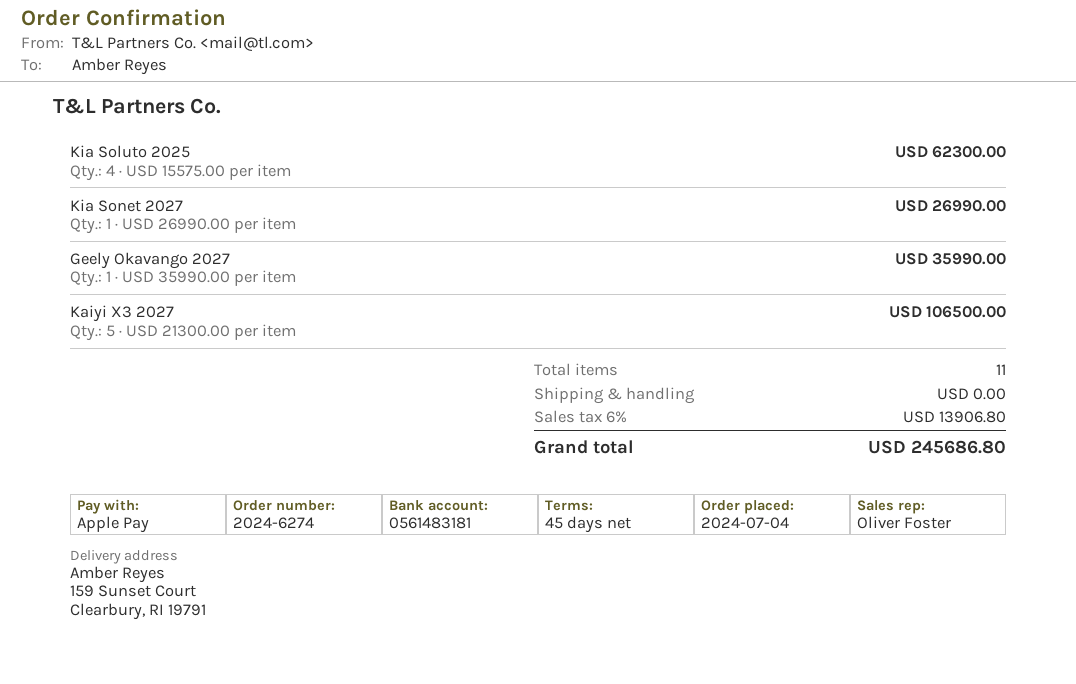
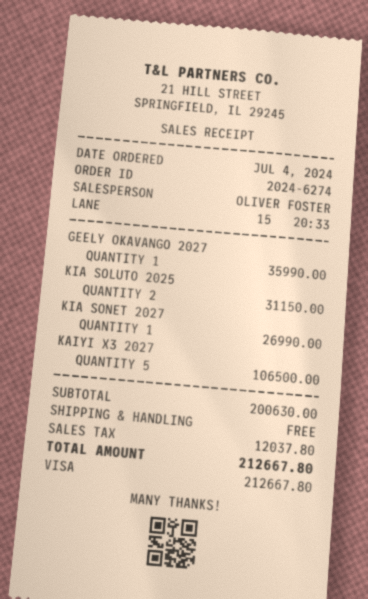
payment method: Apple Pay -> Visa
Kia Soluto 2025: 4 for 62300.00 -> 2 for 31150.00
tax: 13906.80 -> 12037.80
total: 245686.80 -> 212667.80

